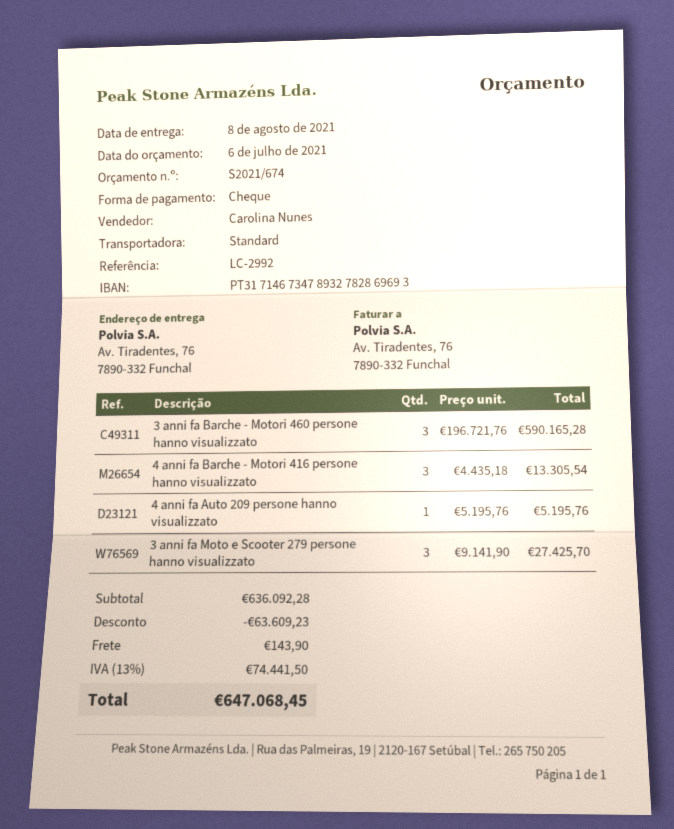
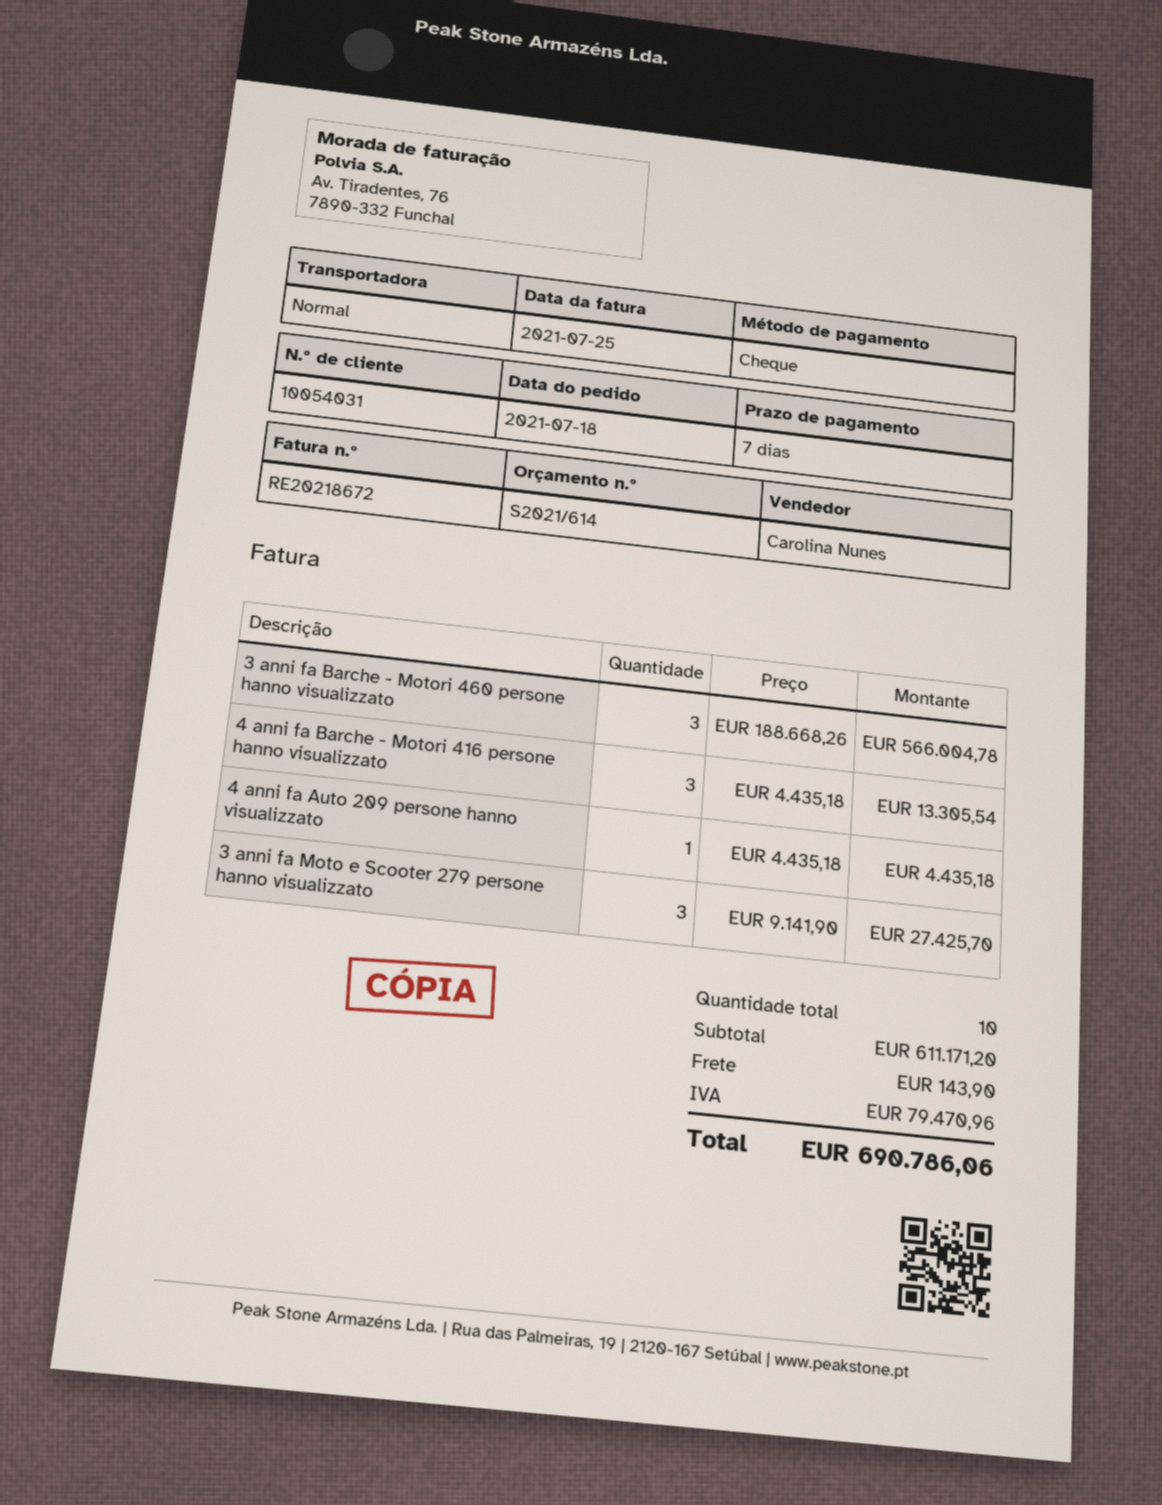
quote number: S2021/674 -> S2021/614
3 anni fa Barche - Motori 460 persone hanno visualizzato: 3 x 196721.76 = 590165.28 -> 3 x 188668.26 = 566004.78
4 anni fa Auto 209 persone hanno visualizzato: 1 x 5195.76 = 5195.76 -> 1 x 4435.18 = 4435.18
subtotal: 636092.28 -> 611171.20
discount: 63609.23 -> none
tax: 74441.50 -> 79470.96
total: 647068.45 -> 690786.06

